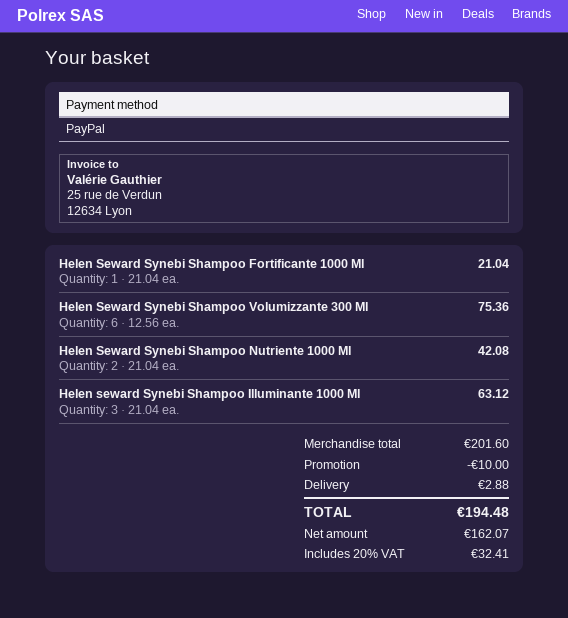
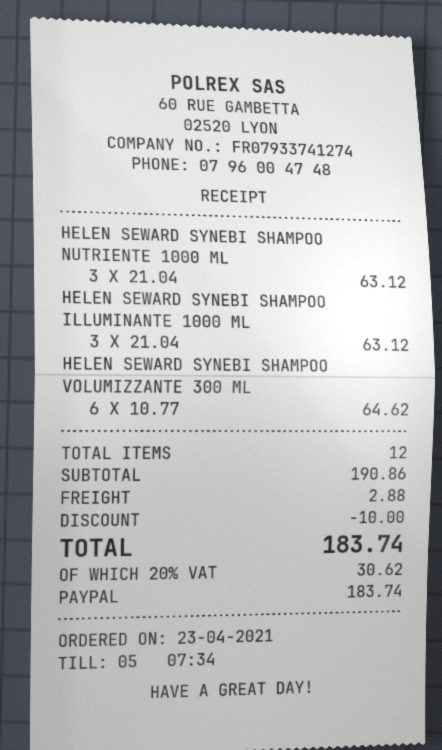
Helen Seward Synebi Shampoo Fortificante 1000 Ml: 1 x 21.04 = 21.04 -> none
Helen Seward Synebi Shampoo Volumizzante 300 Ml: 6 x 12.56 = 75.36 -> 6 x 10.77 = 64.62
Helen Seward Synebi Shampoo Nutriente 1000 Ml: 2 x 21.04 = 42.08 -> 3 x 21.04 = 63.12
subtotal: 201.60 -> 190.86
tax: 20% = 32.41 -> 20% = 30.62
total: 194.48 -> 183.74

